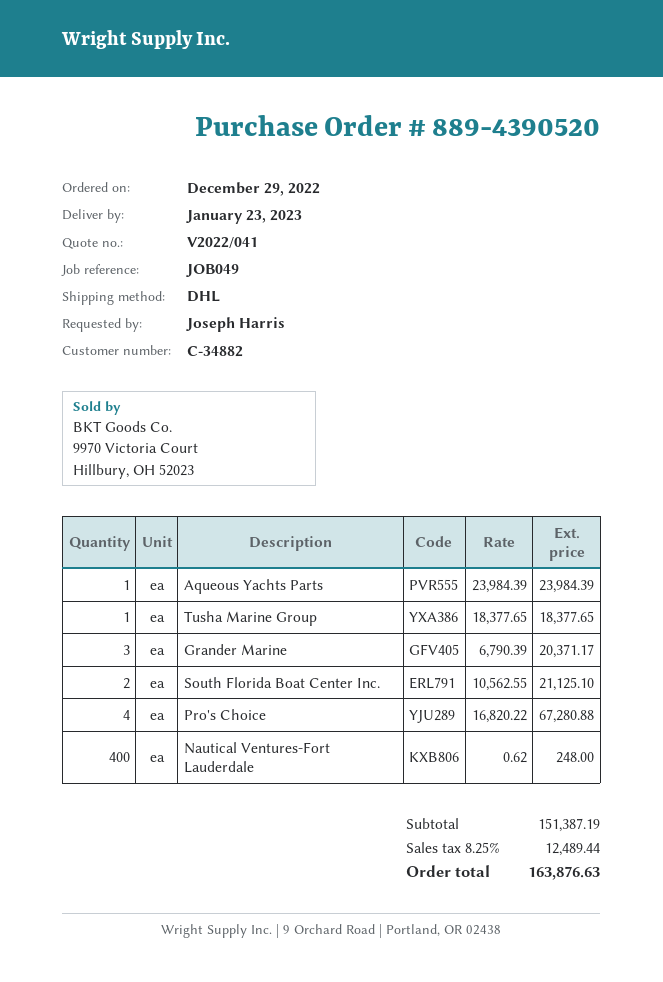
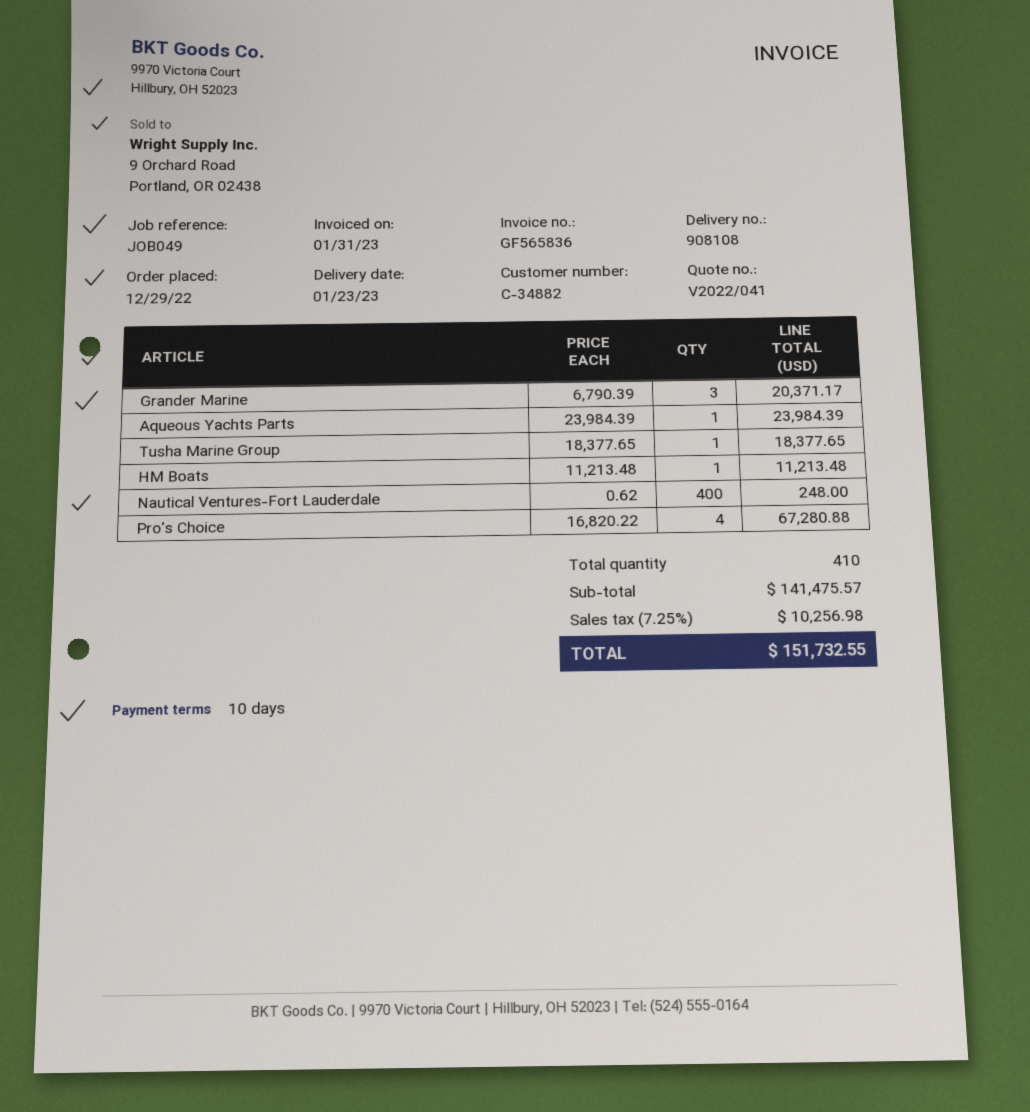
South Florida Boat Center Inc.: 2 x 10562.55 = 21125.10 -> none
HM Boats: none -> 1 x 11213.48 = 11213.48
subtotal: 151387.19 -> 141475.57
tax: 8.25% = 12489.44 -> 7.25% = 10256.98
total: 163876.63 -> 151732.55

